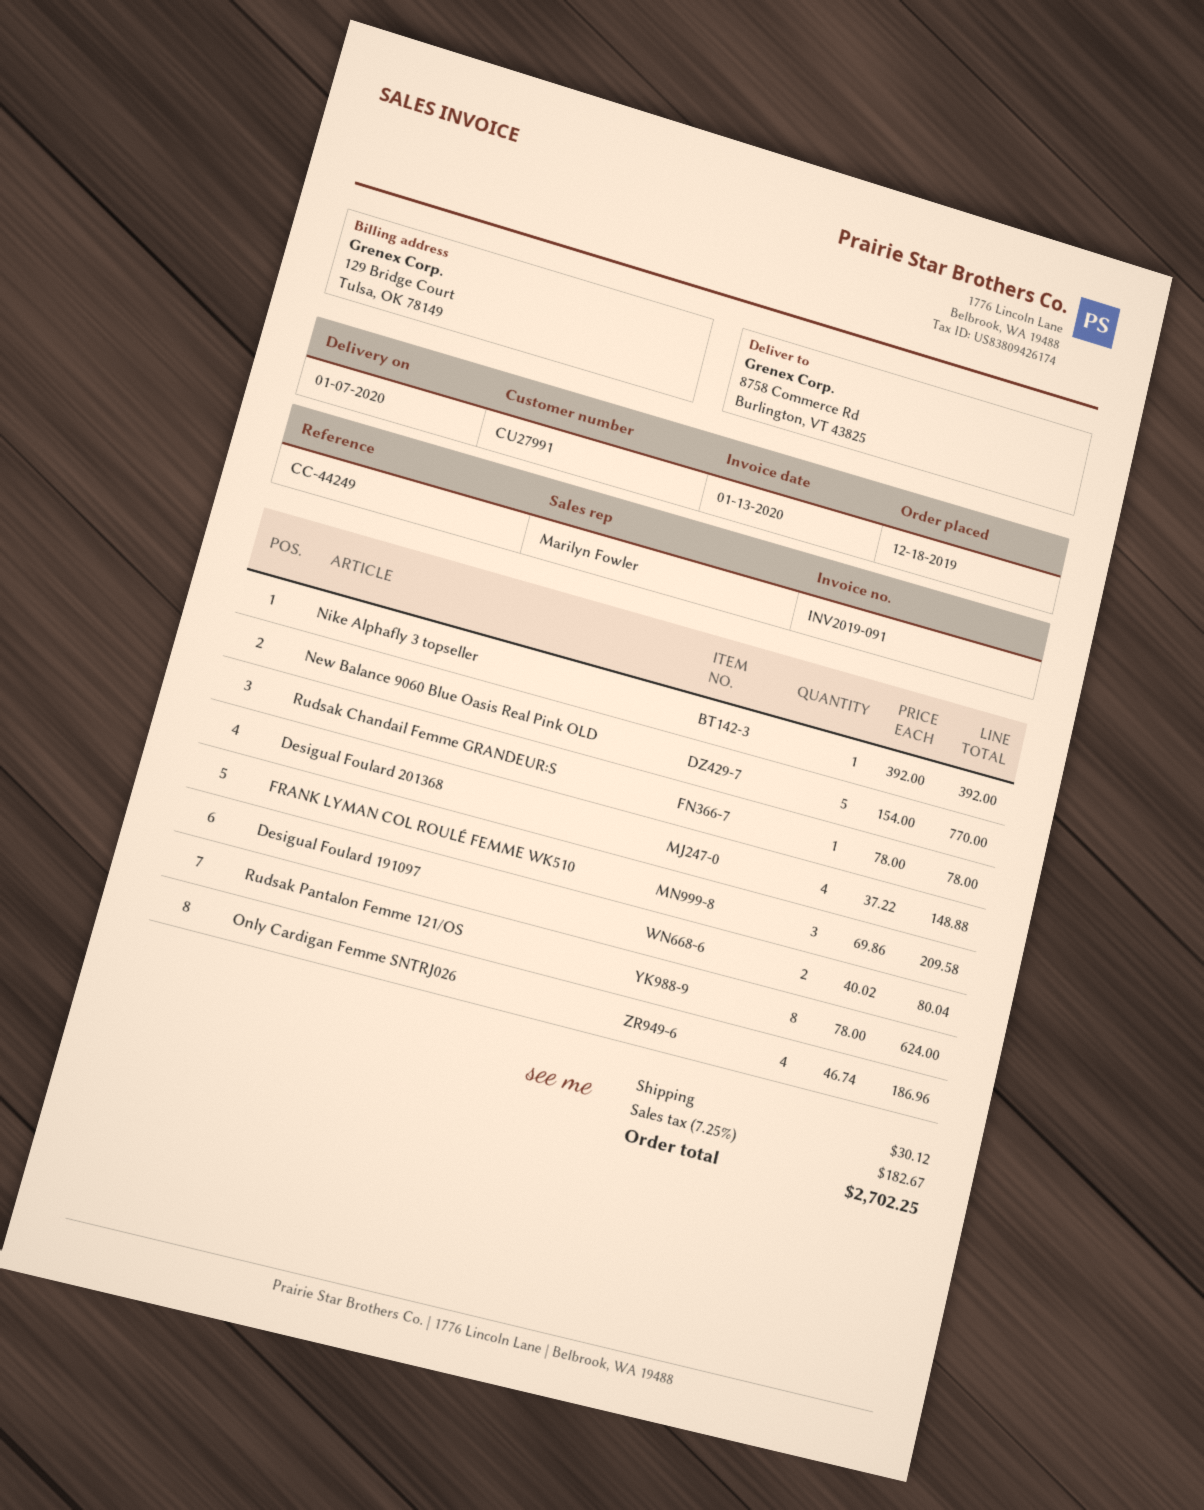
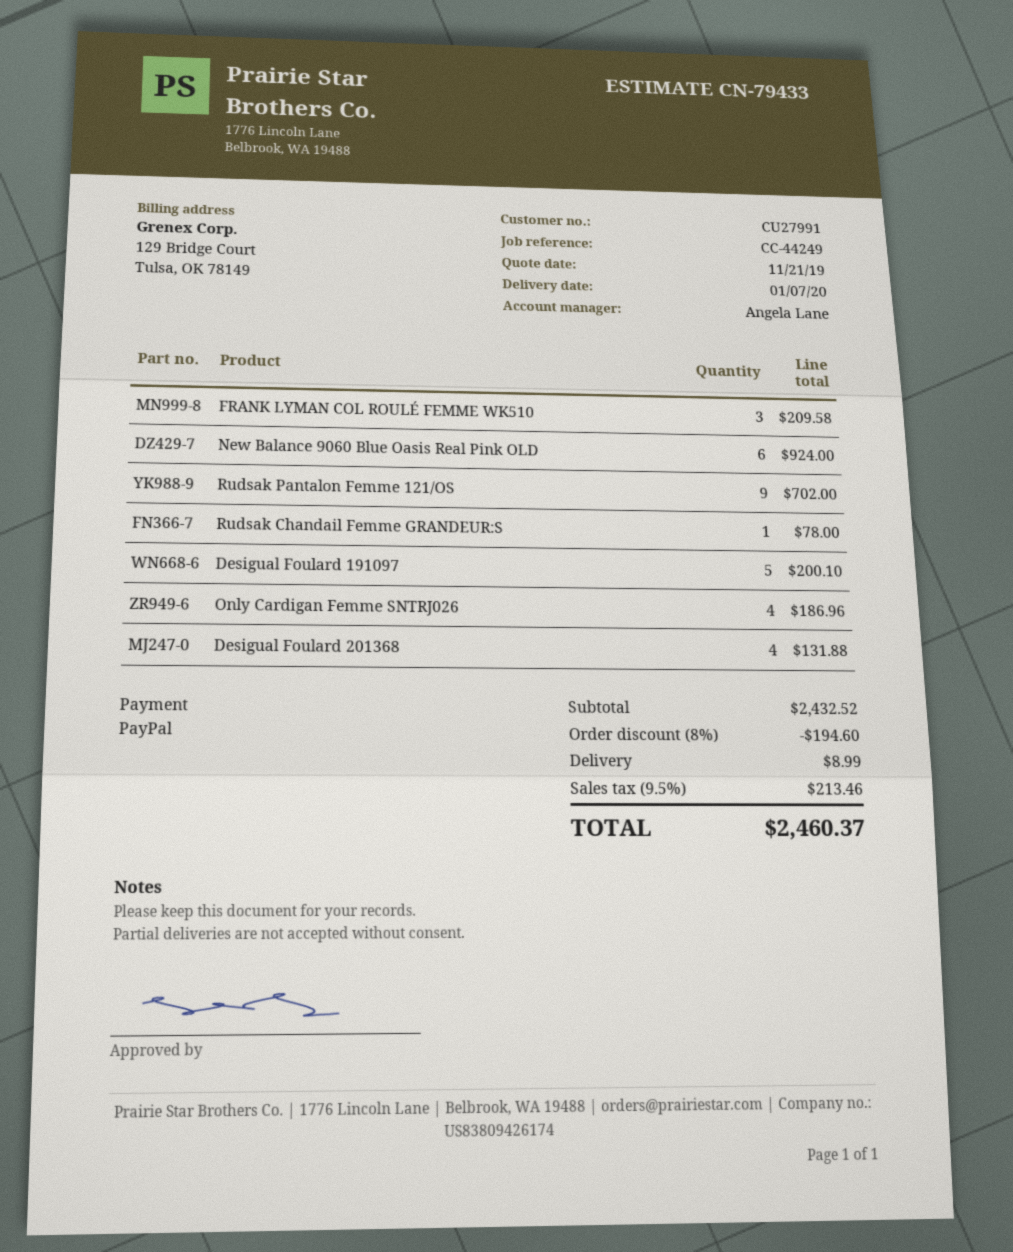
sales rep: Marilyn Fowler -> Angela Lane
Nike Alphafly 3 topseller: 1 for 392.00 -> none
New Balance 9060 Blue Oasis Real Pink OLD: 5 for 770.00 -> 6 for 924.00
Desigual Foulard 201368: 4 for 148.88 -> 4 for 131.88
Desigual Foulard 191097: 2 for 80.04 -> 5 for 200.10
Rudsak Pantalon Femme 121/OS: 8 for 624.00 -> 9 for 702.00
discount: none -> 8% = 194.60
shipping: 30.12 -> 8.99
tax: 7.25% = 182.67 -> 9.5% = 213.46
total: 2702.25 -> 2460.37

